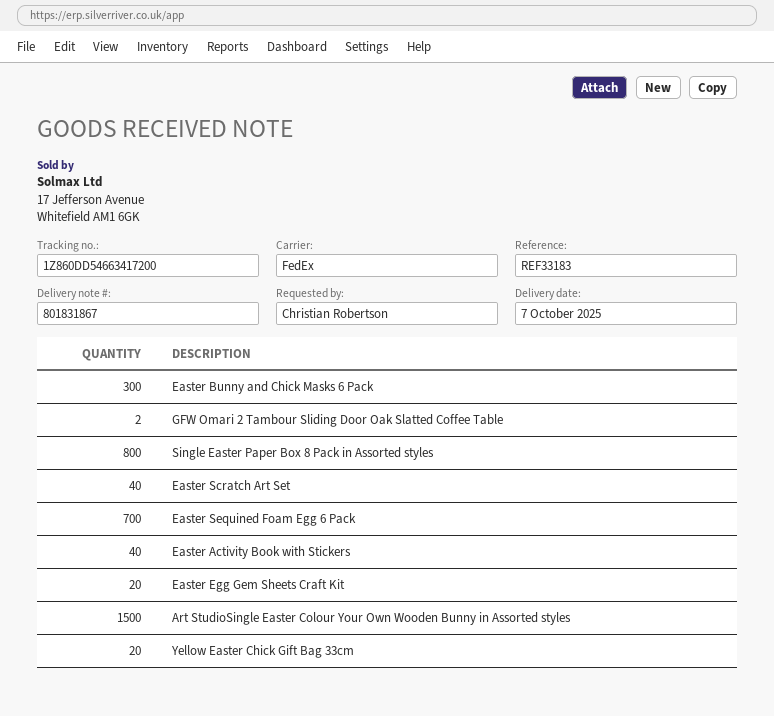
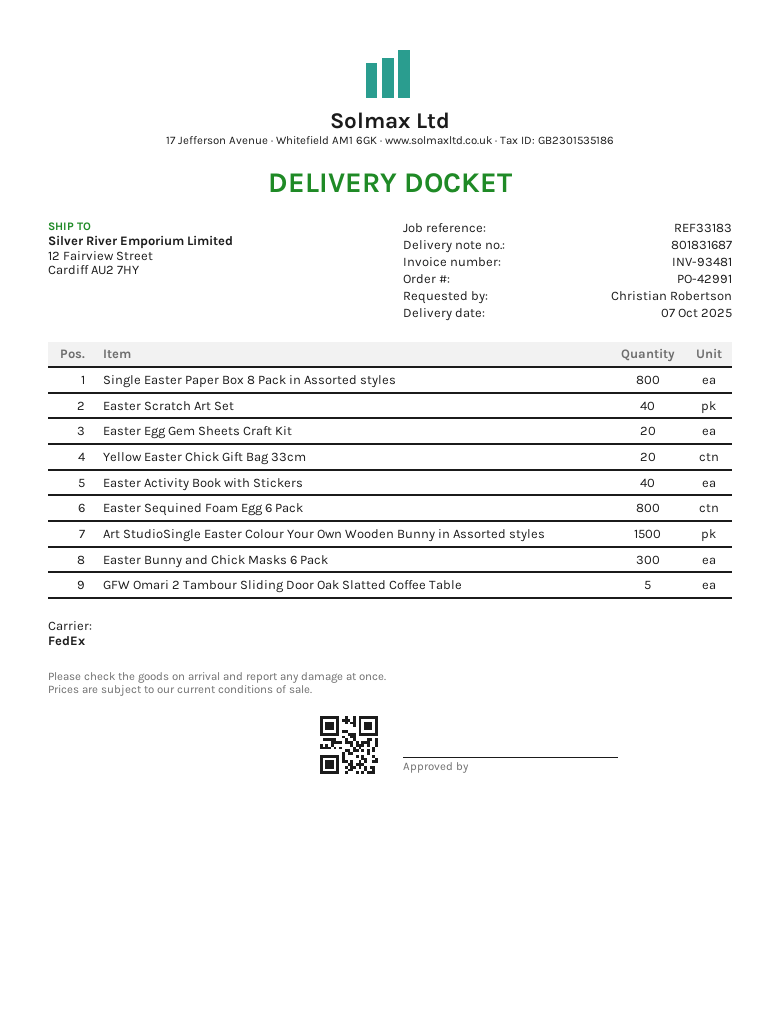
delivery note number: 801831867 -> 801831687
GFW Omari 2 Tambour Sliding Door Oak Slatted Coffee Table: 2 -> 5
Easter Sequined Foam Egg 6 Pack: 700 -> 800

